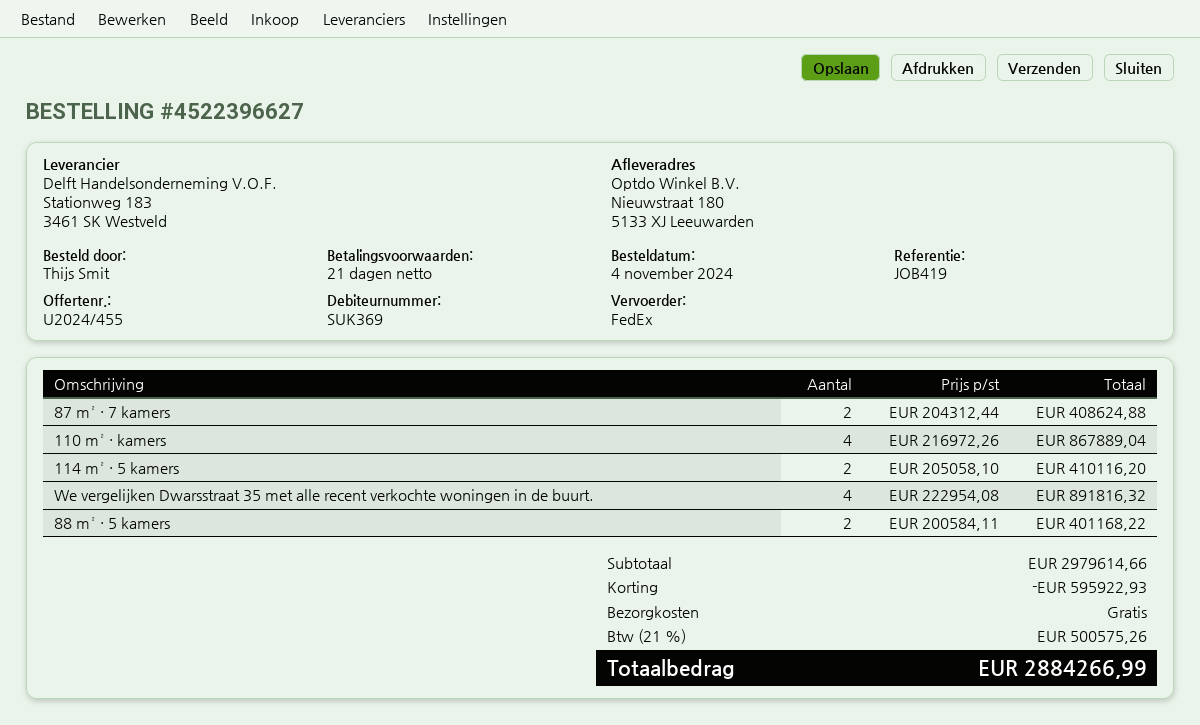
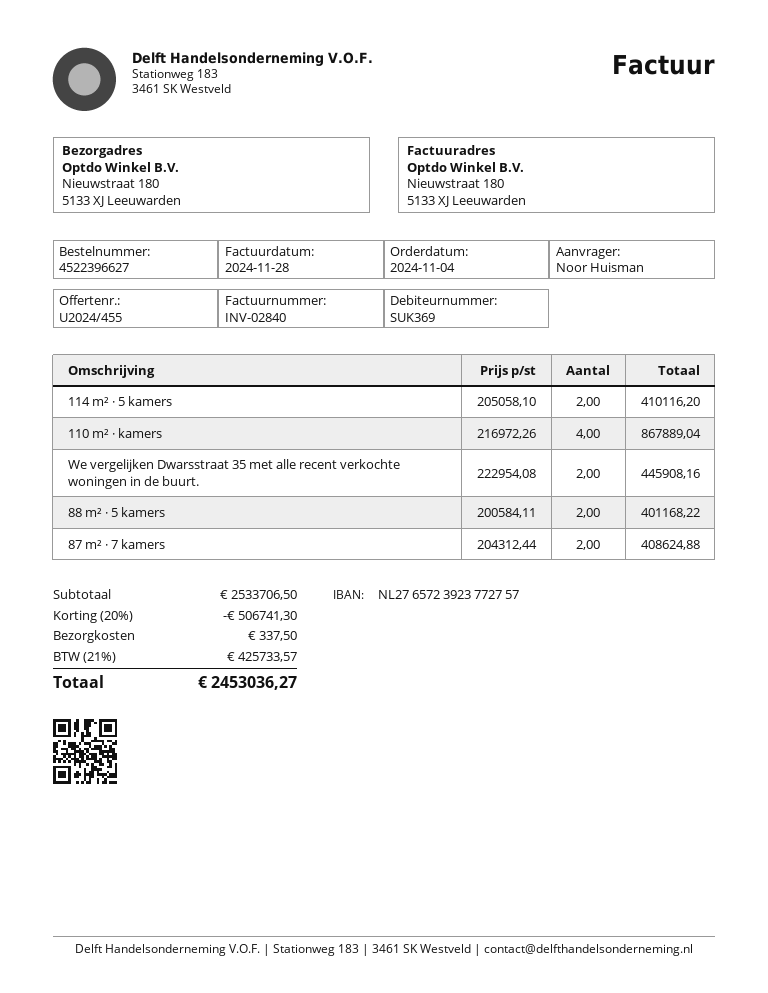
ordered by: Thijs Smit -> Noor Huisman
We vergelijken Dwarsstraat 35 met alle recent verkochte woningen in de buurt.: 4 x 222954.08 = 891816.32 -> 2 x 222954.08 = 445908.16
subtotal: 2979614.66 -> 2533706.50
discount: 595922.93 -> 506741.30
shipping: 0.00 -> 337.50
tax: 21% = 500575.26 -> 21% = 425733.57
total: 2884266.99 -> 2453036.27

